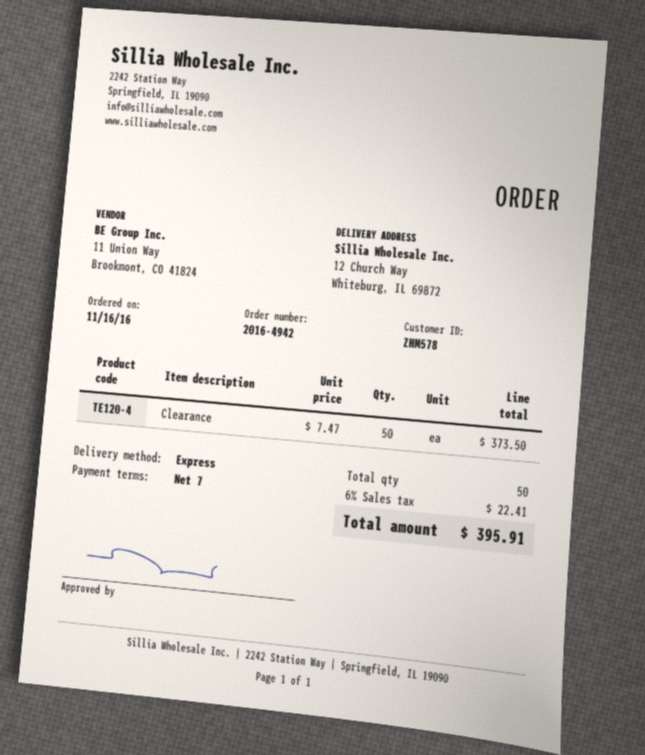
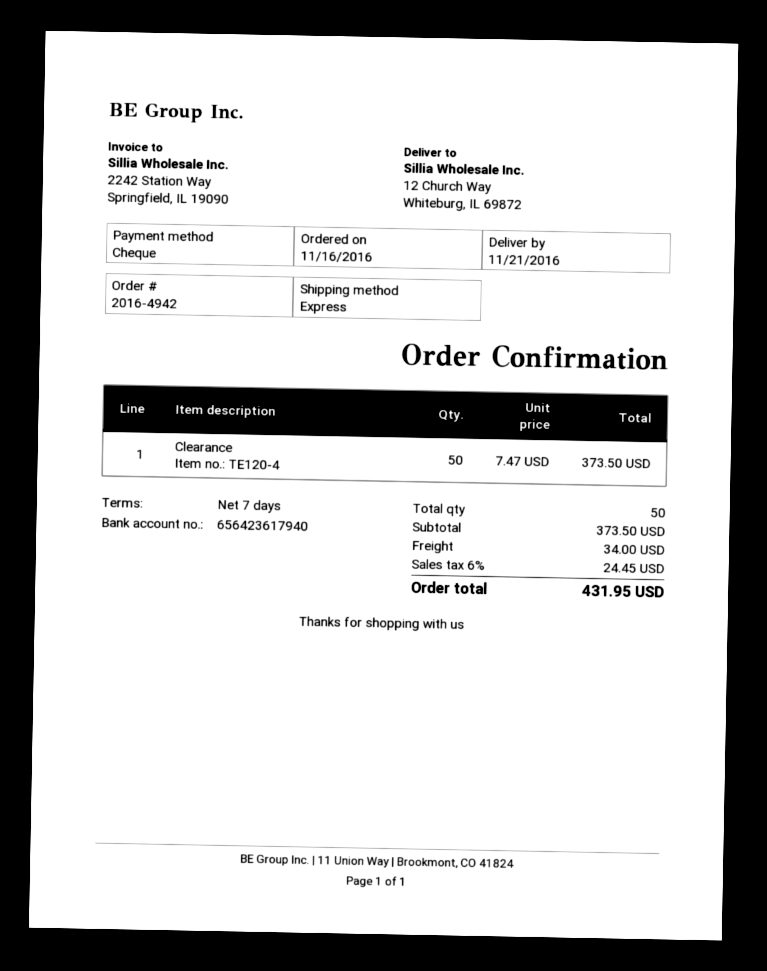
shipping: none -> 34.00
tax: 6% = 22.41 -> 6% = 24.45
total: 395.91 -> 431.95

